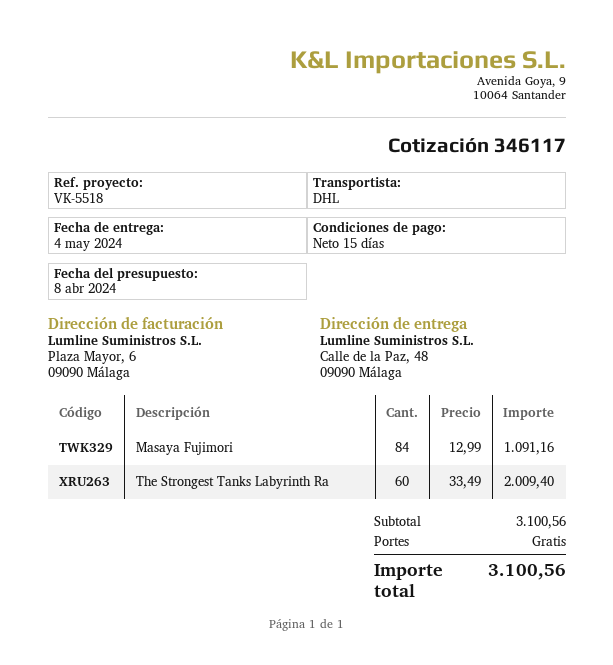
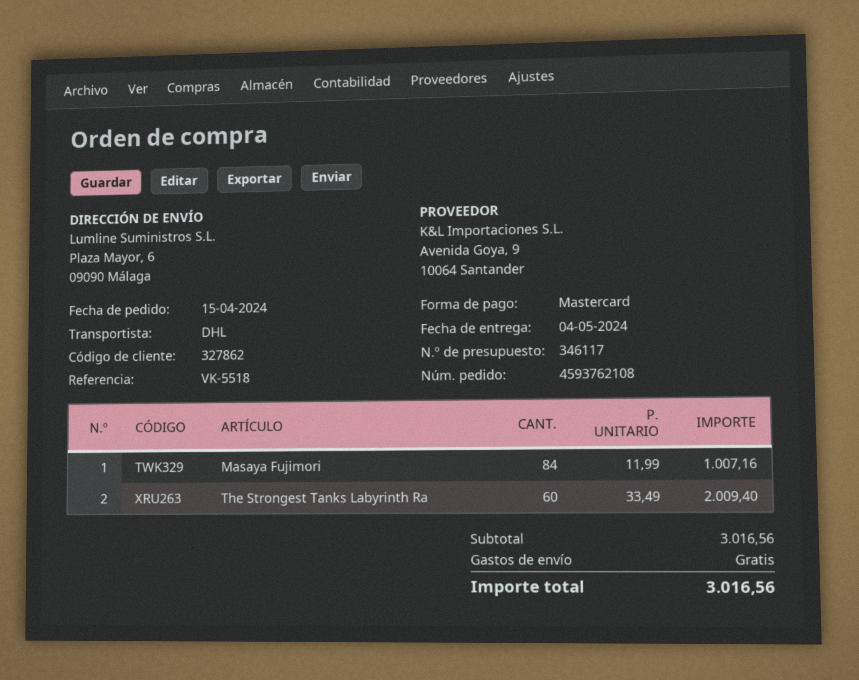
ship to: Calle de la Paz, 48, 09090 Málaga -> Plaza Mayor, 6, 09090 Málaga
Masaya Fujimori: 84 x 12.99 = 1091.16 -> 84 x 11.99 = 1007.16
subtotal: 3100.56 -> 3016.56
total: 3100.56 -> 3016.56

